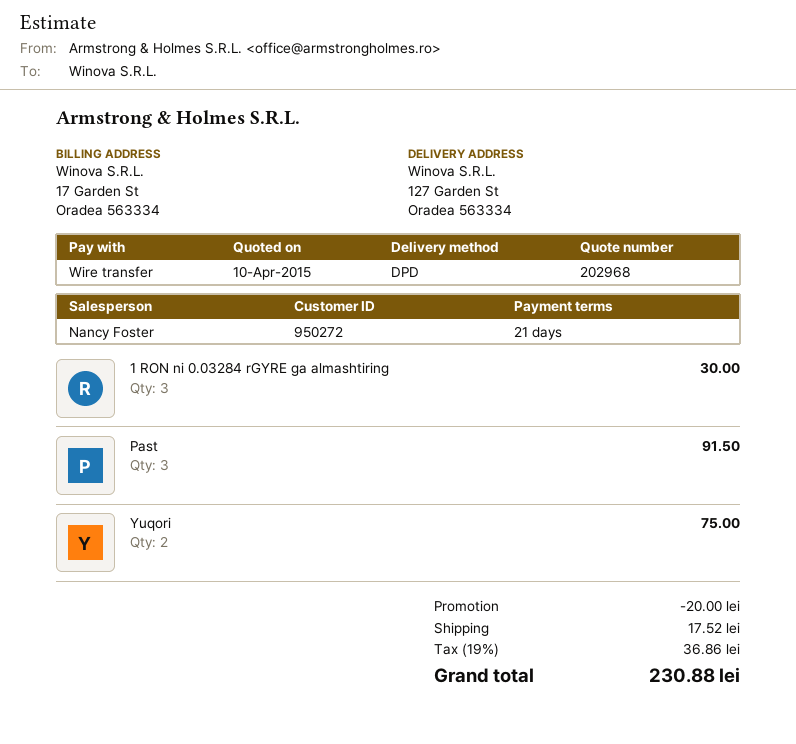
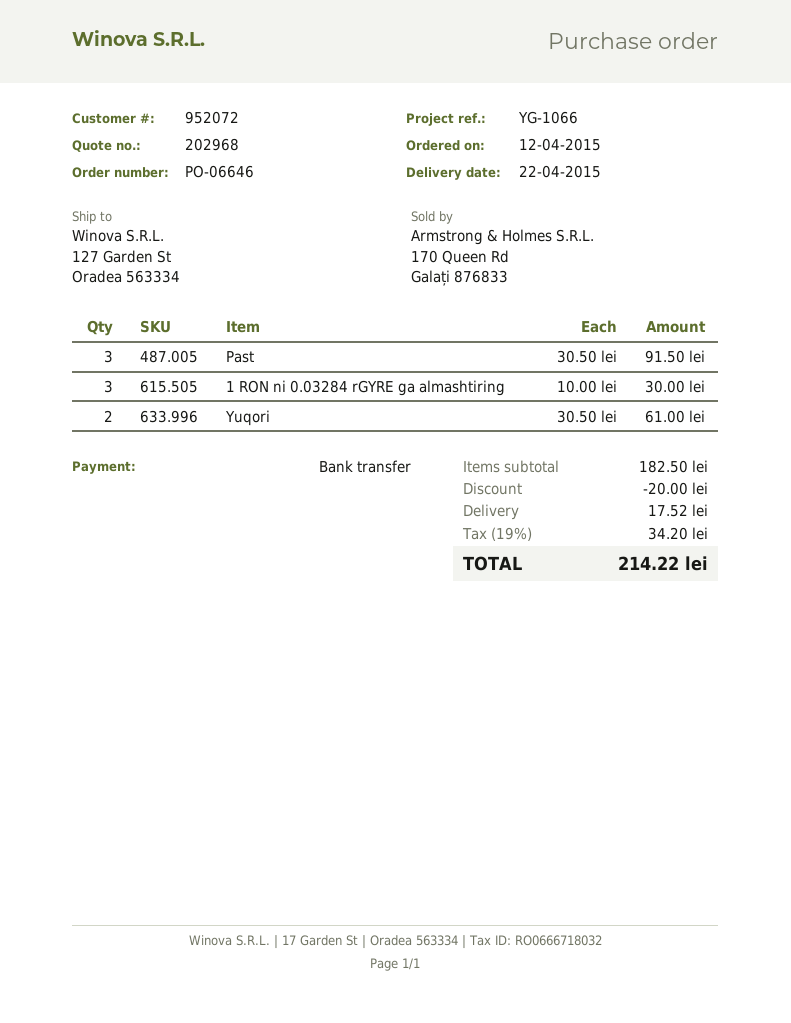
customer number: 950272 -> 952072
Yuqori: 2 for 75.00 -> 2 for 61.00
tax: 19% = 36.86 -> 19% = 34.20
total: 230.88 -> 214.22

